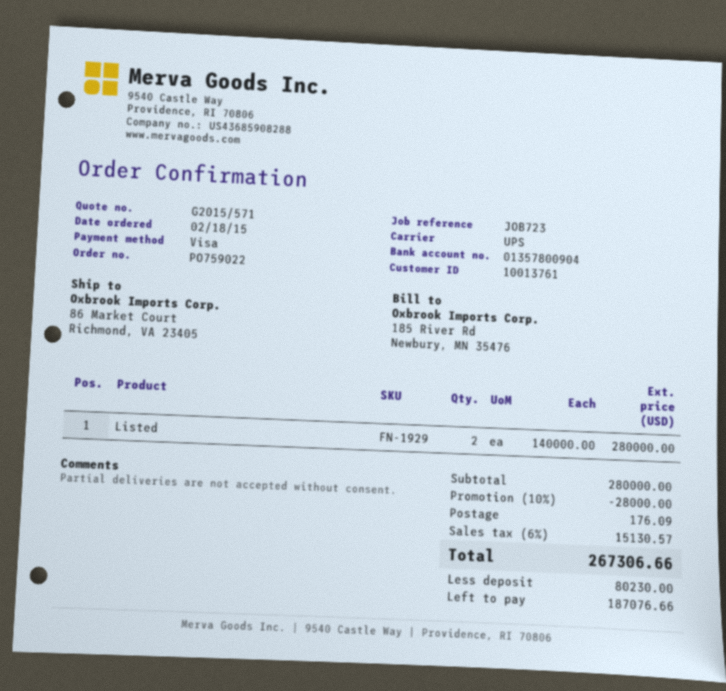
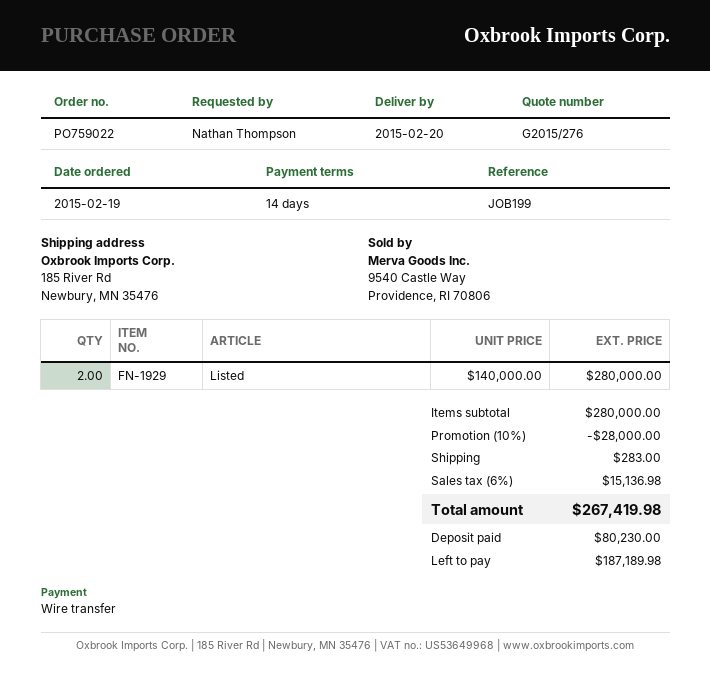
quote number: G2015/571 -> G2015/276
order date: 2015-02-18 -> 2015-02-19
reference: JOB723 -> JOB199
payment method: Visa -> bank transfer
ship to: 86 Market Court, Richmond, VA 23405 -> 185 River Rd, Newbury, MN 35476
shipping: 176.09 -> 283.00
tax: 6% = 15130.57 -> 6% = 15136.98
total: 267306.66 -> 267419.98
balance: 187076.66 -> 187189.98

